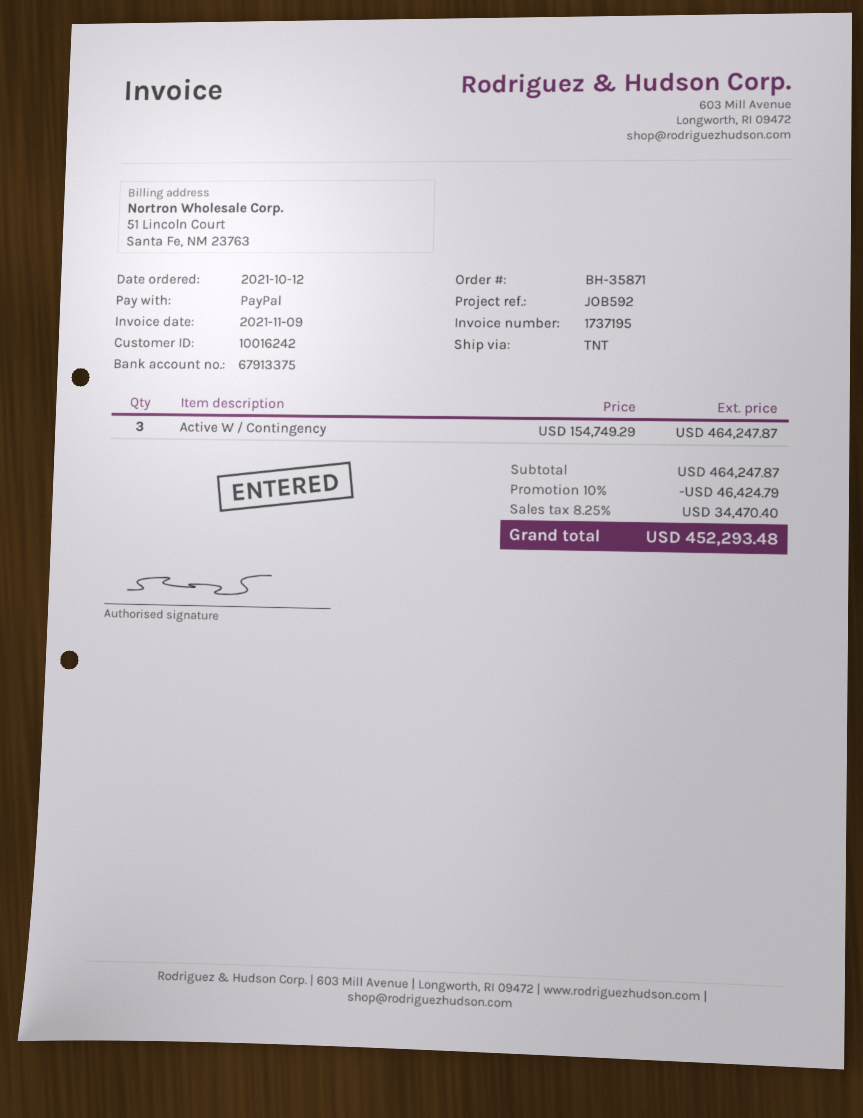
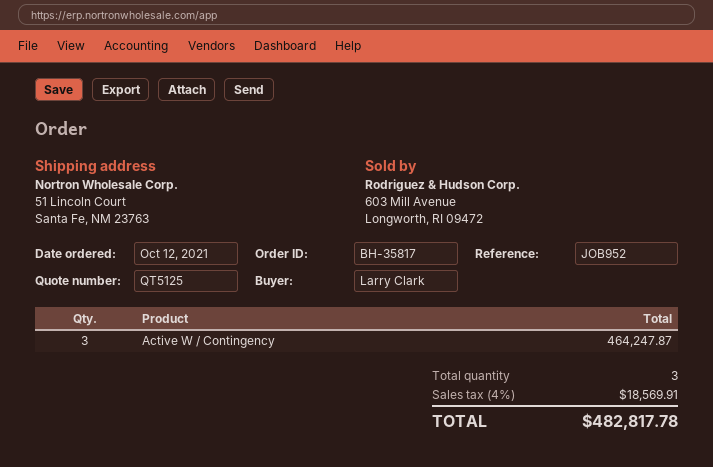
order number: BH-35871 -> BH-35817
reference: JOB592 -> JOB952
discount: 10% = 46424.79 -> none
tax: 8.25% = 34470.40 -> 4% = 18569.91
total: 452293.48 -> 482817.78

